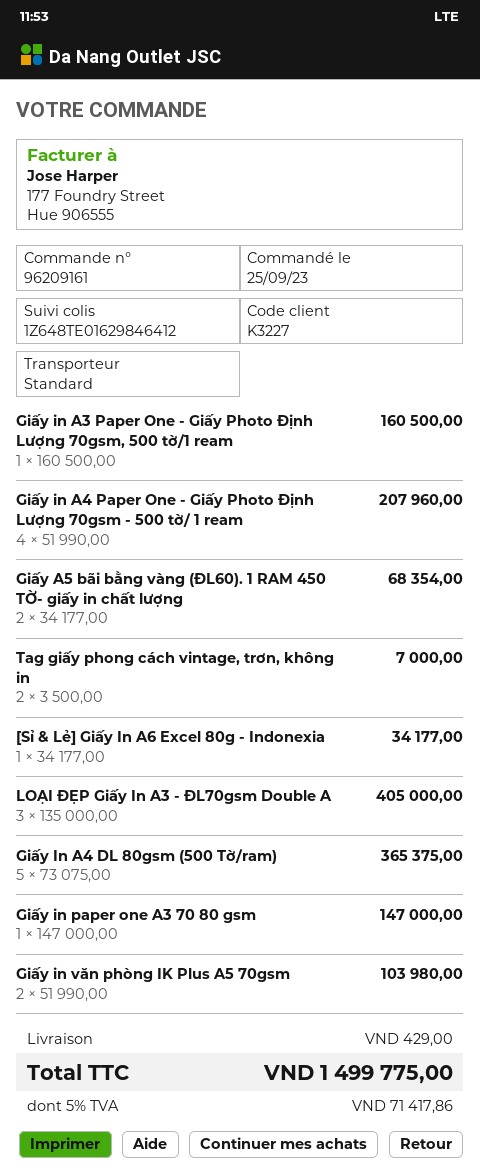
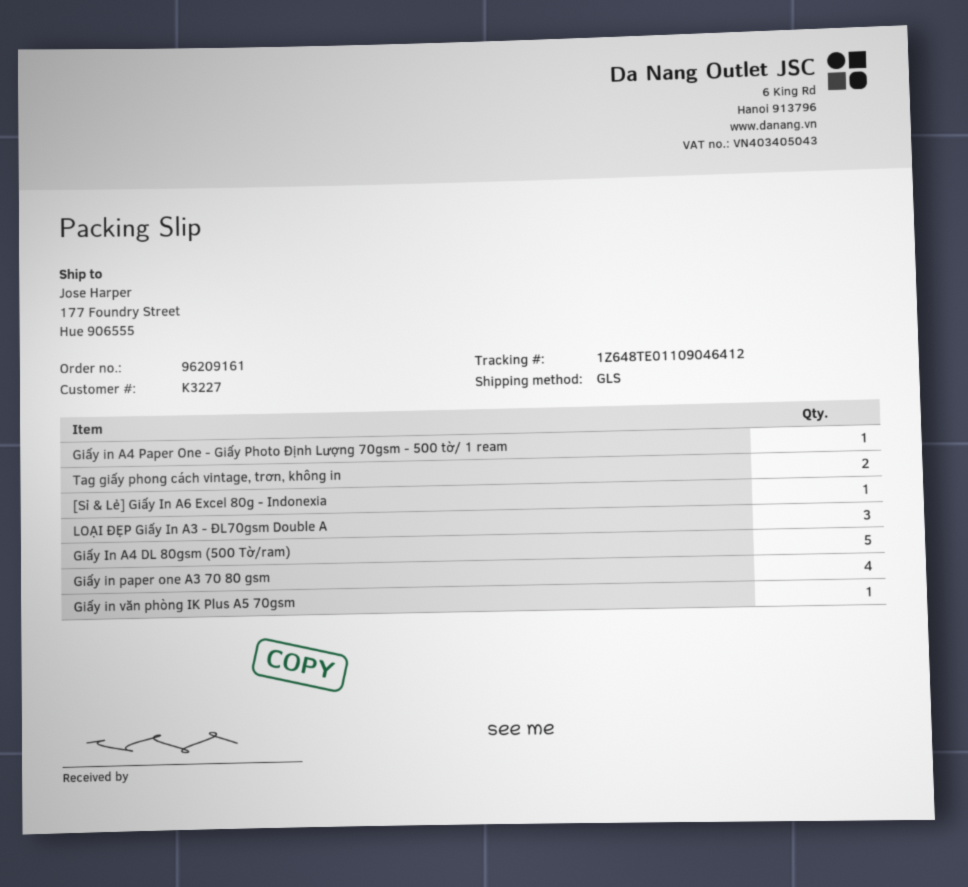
shipping method: standard -> GLS
tracking number: 1Z648TE01629846412 -> 1Z648TE01109046412
Giấy in A3 Paper One - Giấy Photo Định Lượng 70gsm, 500 tờ/1 ream: 1 -> none
Giấy in A4 Paper One - Giấy Photo Định Lượng 70gsm - 500 tờ/ 1 ream: 4 -> 1
Giấy A5 bãi bằng vàng (ĐL60). 1 RAM 450 TỜ- giấy in chất lượng: 2 -> none
Giấy in paper one A3 70 80 gsm: 1 -> 4
Giấy in văn phòng IK Plus A5 70gsm: 2 -> 1

